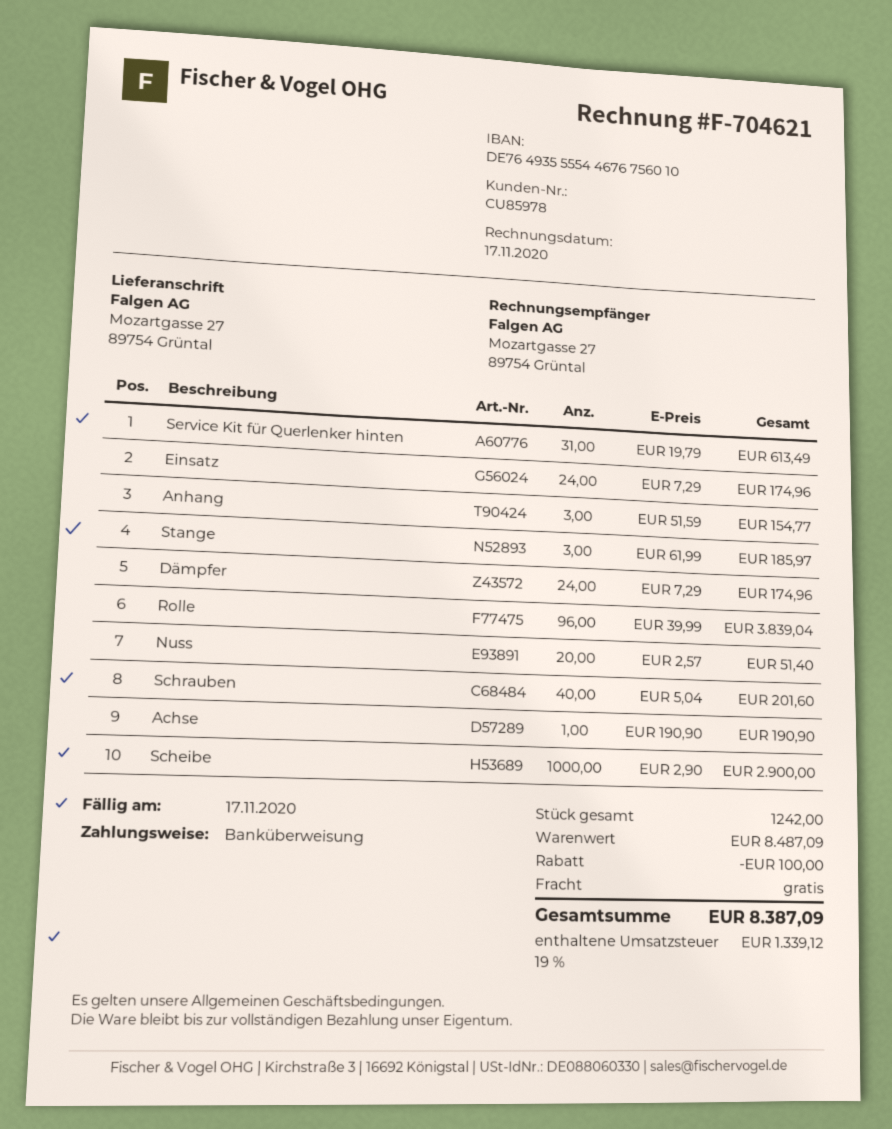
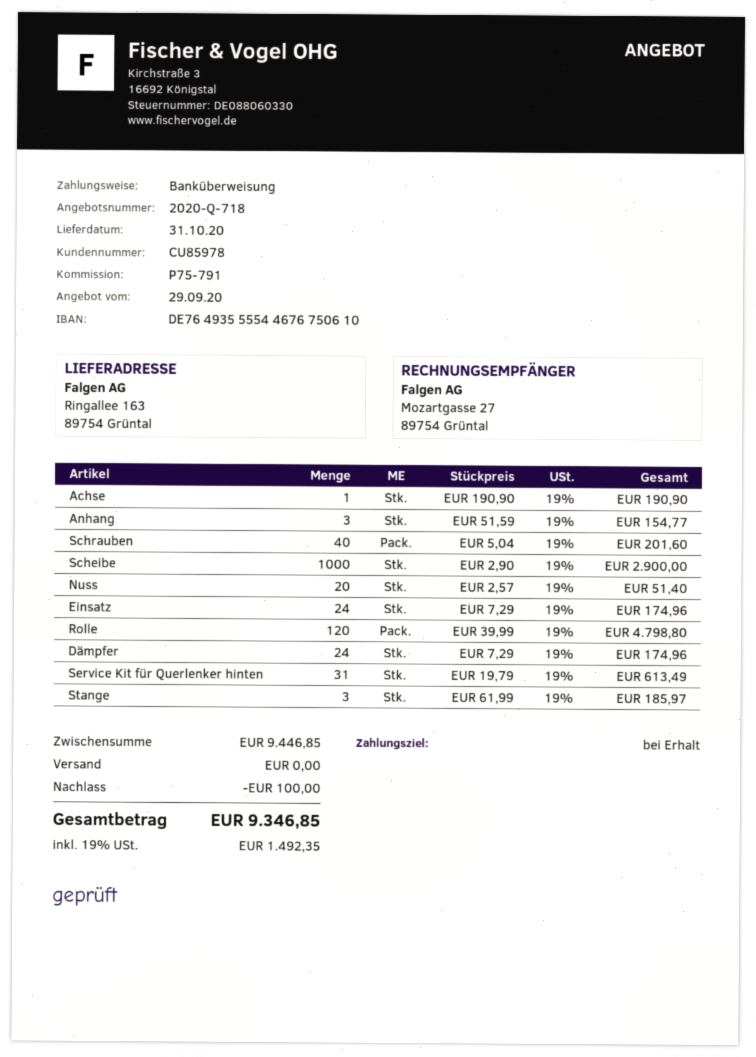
bank account: DE76493555544676756010 -> DE76493555544676750610
ship to: Mozartgasse 27, 89754 Grüntal -> Ringallee 163, 89754 Grüntal
Rolle: 96 x 39.99 = 3839.04 -> 120 x 39.99 = 4798.80
subtotal: 8487.09 -> 9446.85
tax: 19% = 1339.12 -> 19% = 1492.35
total: 8387.09 -> 9346.85

